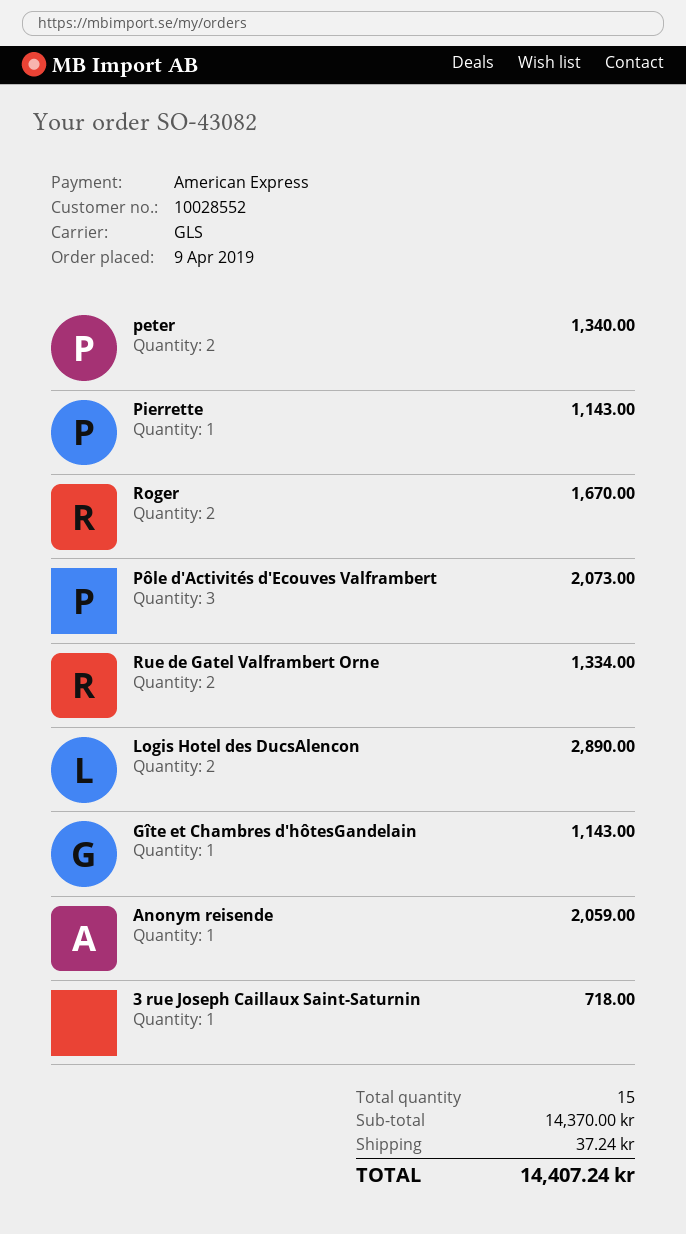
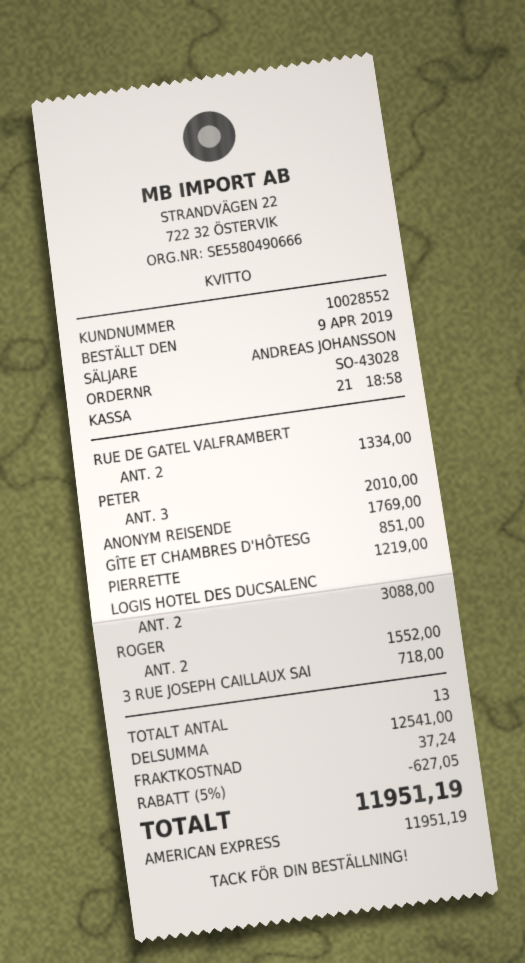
order number: SO-43082 -> SO-43028
peter: 2 for 1340.00 -> 3 for 2010.00
Pierrette: 1 for 1143.00 -> 1 for 1219.00
Roger: 2 for 1670.00 -> 2 for 1552.00
Pôle d'Activités d'Ecouves Valframbert: 3 for 2073.00 -> none
Logis Hotel des DucsAlencon: 2 for 2890.00 -> 2 for 3088.00
Gîte et Chambres d'hôtesGandelain: 1 for 1143.00 -> 1 for 851.00
Anonym reisende: 1 for 2059.00 -> 1 for 1769.00
total quantity: 15 -> 13
subtotal: 14370.00 -> 12541.00
discount: none -> 5% = 627.05
total: 14407.24 -> 11951.19

